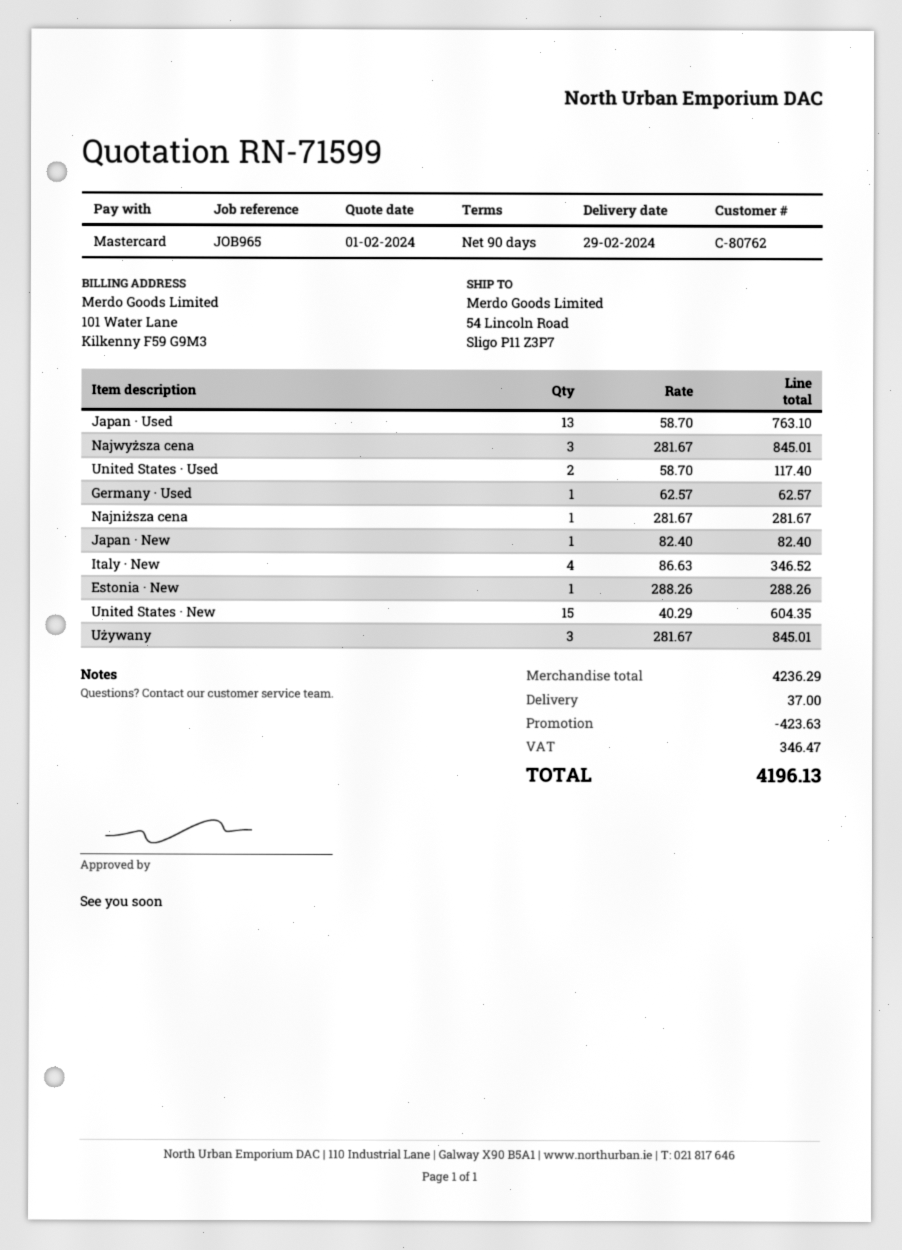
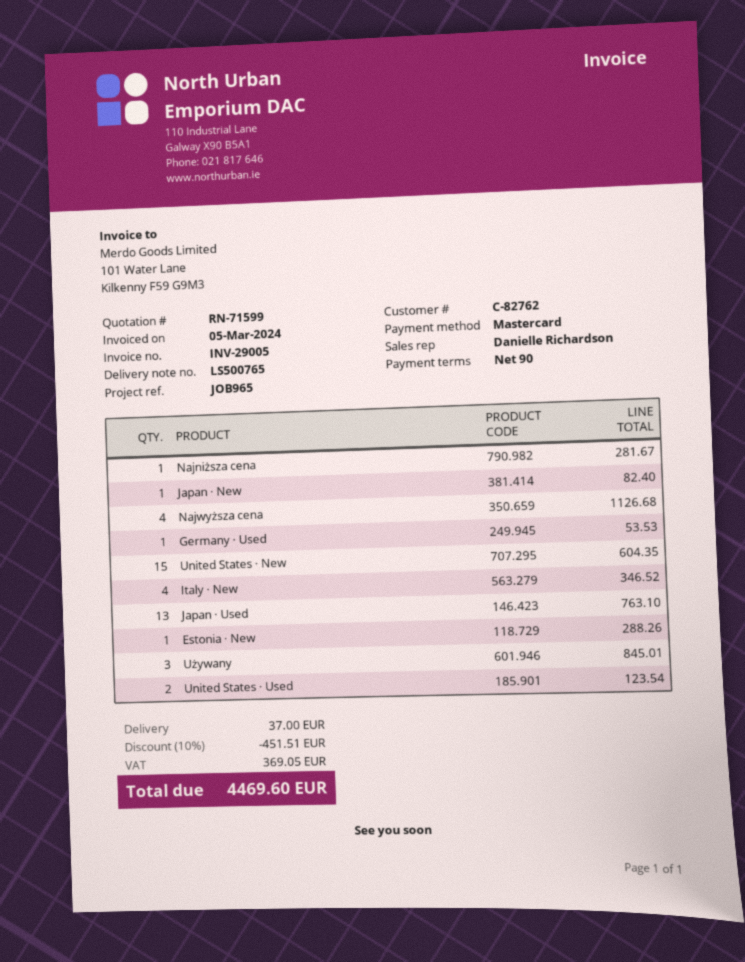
customer number: C-80762 -> C-82762
Najwyższa cena: 3 for 845.01 -> 4 for 1126.68
United States · Used: 2 for 117.40 -> 2 for 123.54
Germany · Used: 1 for 62.57 -> 1 for 53.53
discount: 423.63 -> 451.51
tax: 346.47 -> 369.05
total: 4196.13 -> 4469.60

